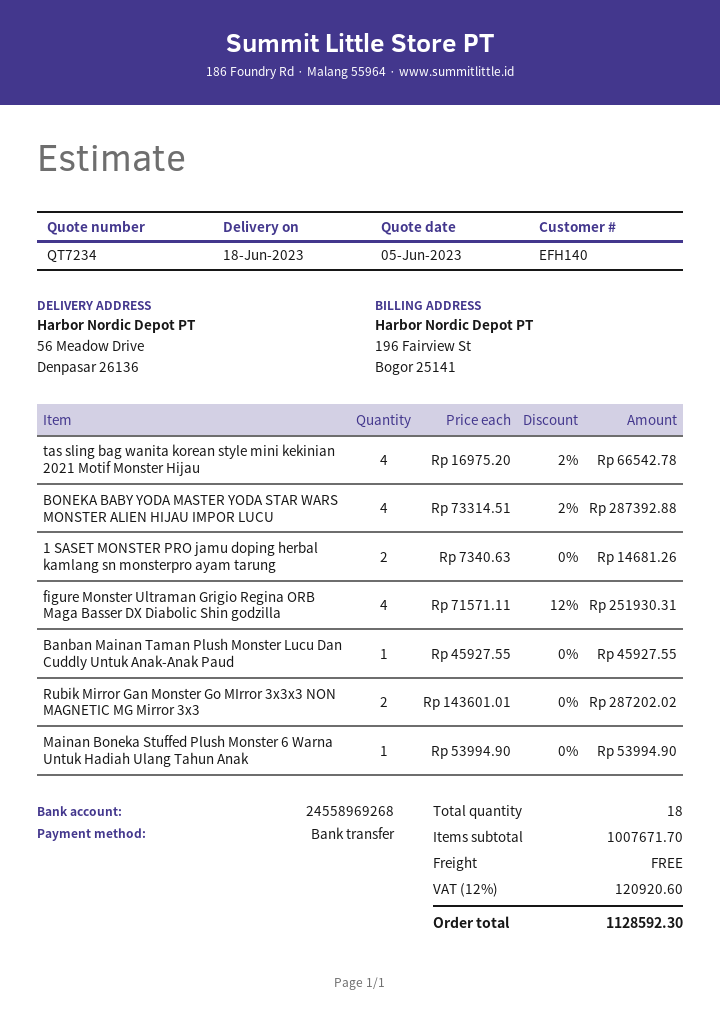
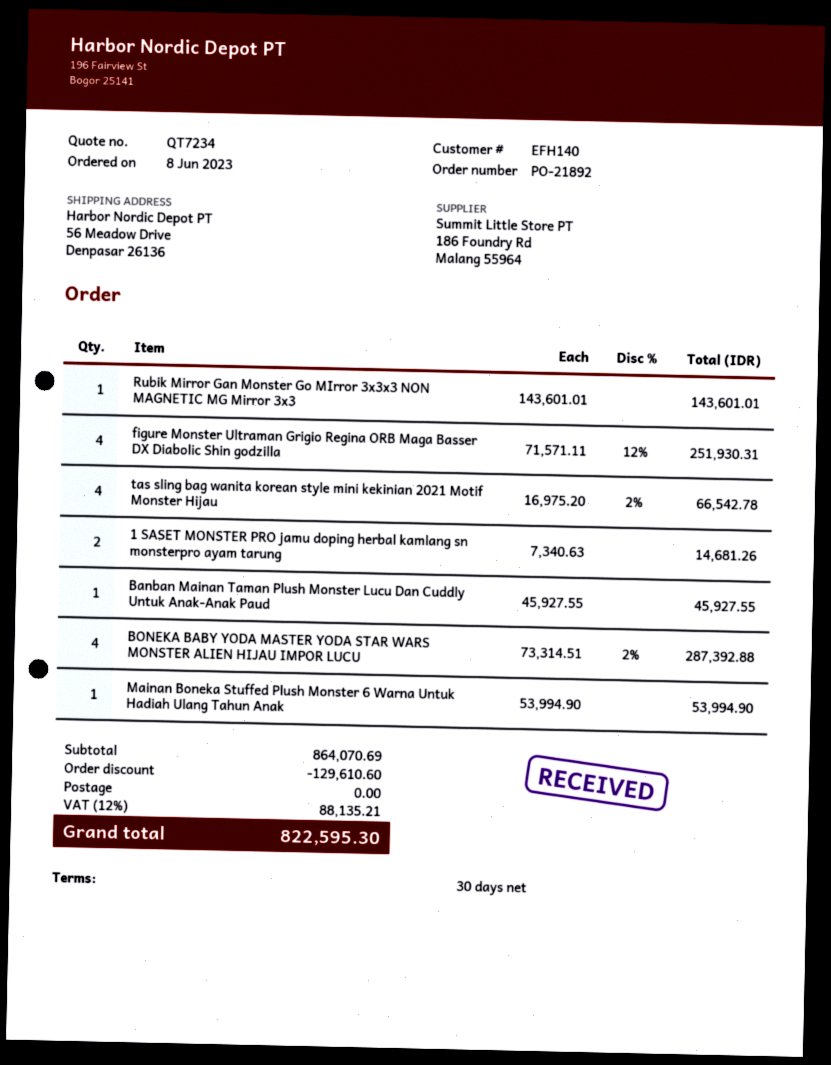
Rubik Mirror Gan Monster Go MIrror 3x3x3 NON MAGNETIC MG Mirror 3x3: 2 x 143601.01 = 287202.02 -> 1 x 143601.01 = 143601.01
subtotal: 1007671.70 -> 864070.69
discount: none -> 129610.60
tax: 12% = 120920.60 -> 12% = 88135.21
total: 1128592.30 -> 822595.30

